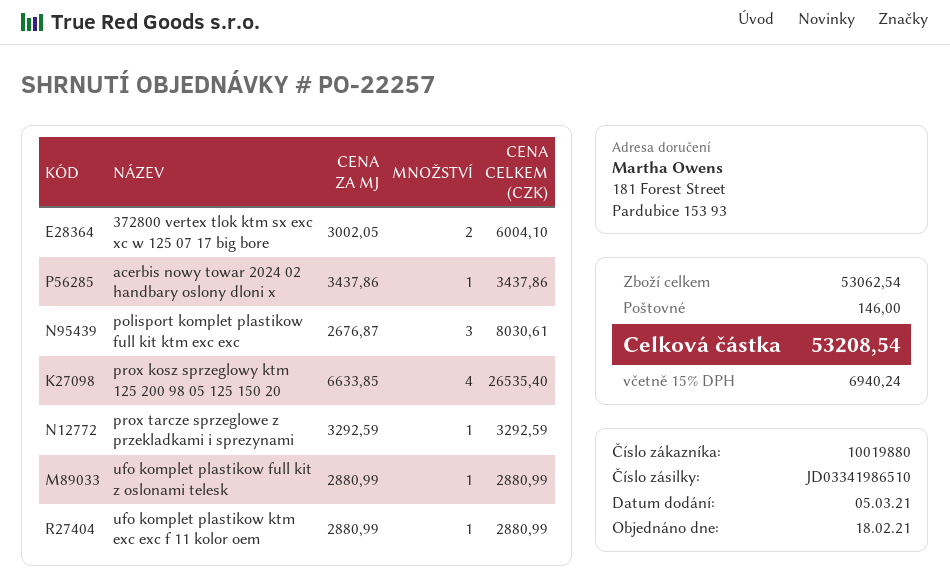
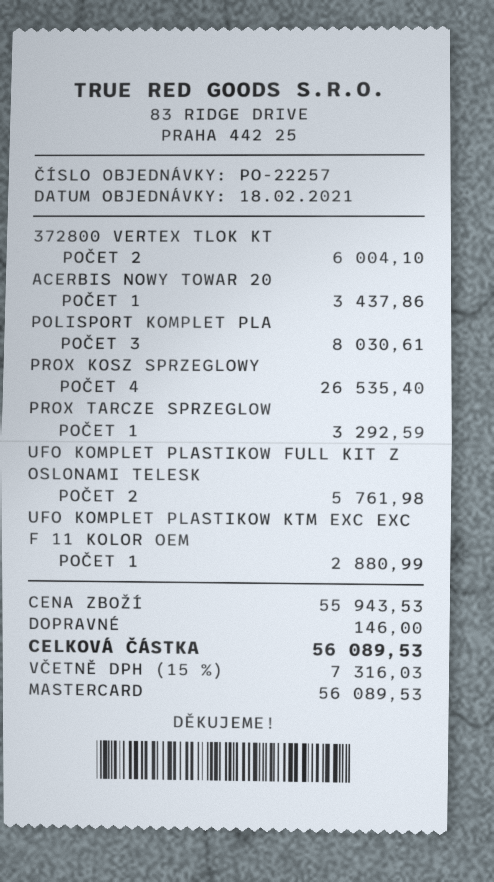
ufo komplet plastikow full kit z oslonami telesk: 1 for 2880.99 -> 2 for 5761.98
subtotal: 53062.54 -> 55943.53
tax: 15% = 6940.24 -> 15% = 7316.03
total: 53208.54 -> 56089.53

